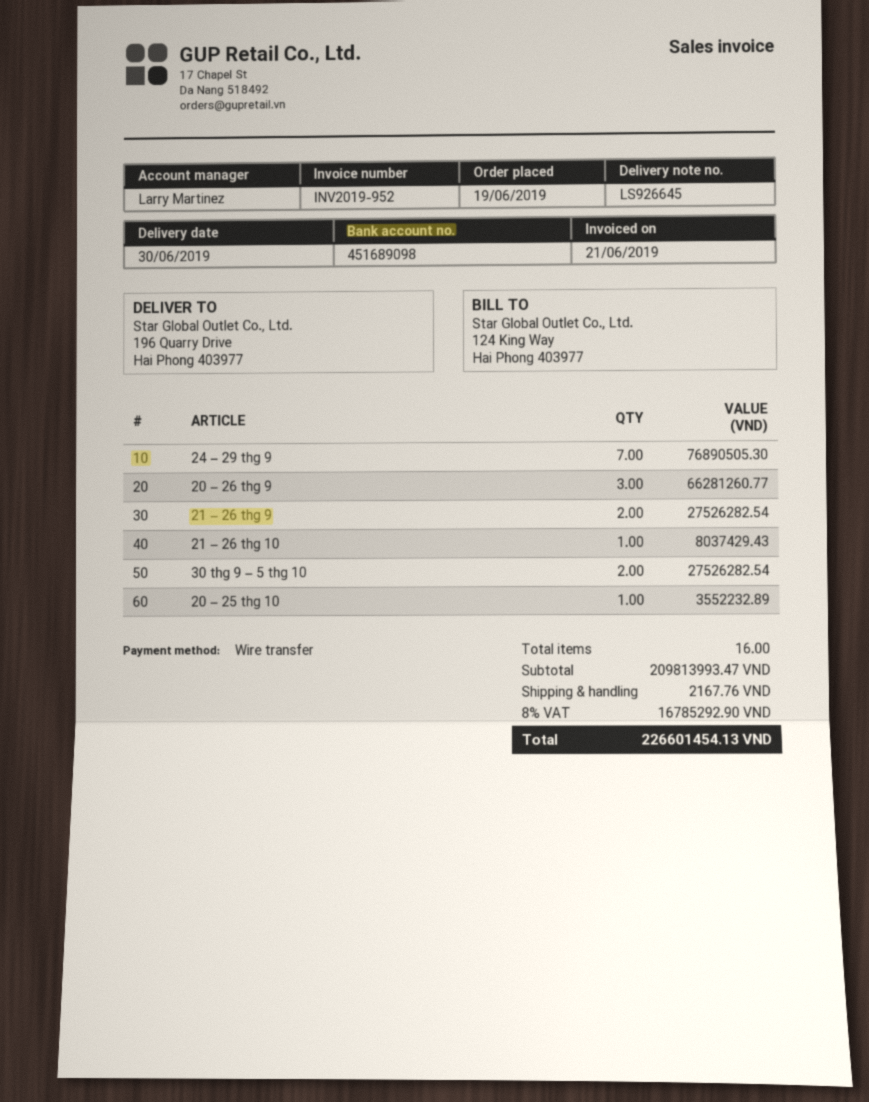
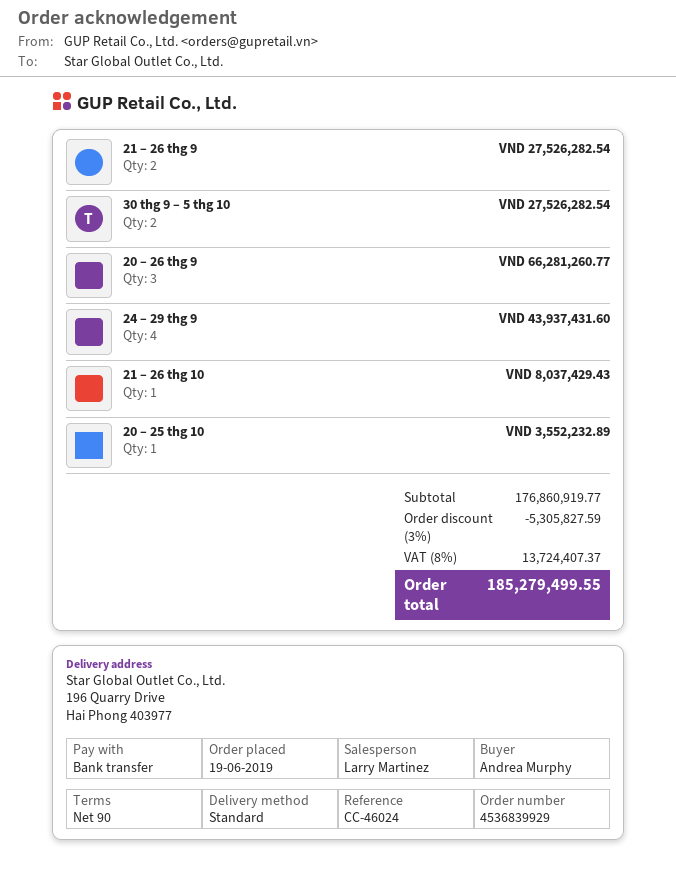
24 – 29 thg 9: 7 for 76890505.30 -> 4 for 43937431.60
subtotal: 209813993.47 -> 176860919.77
discount: none -> 3% = 5305827.59
shipping: 2167.76 -> none
tax: 8% = 16785292.90 -> 8% = 13724407.37
total: 226601454.13 -> 185279499.55

